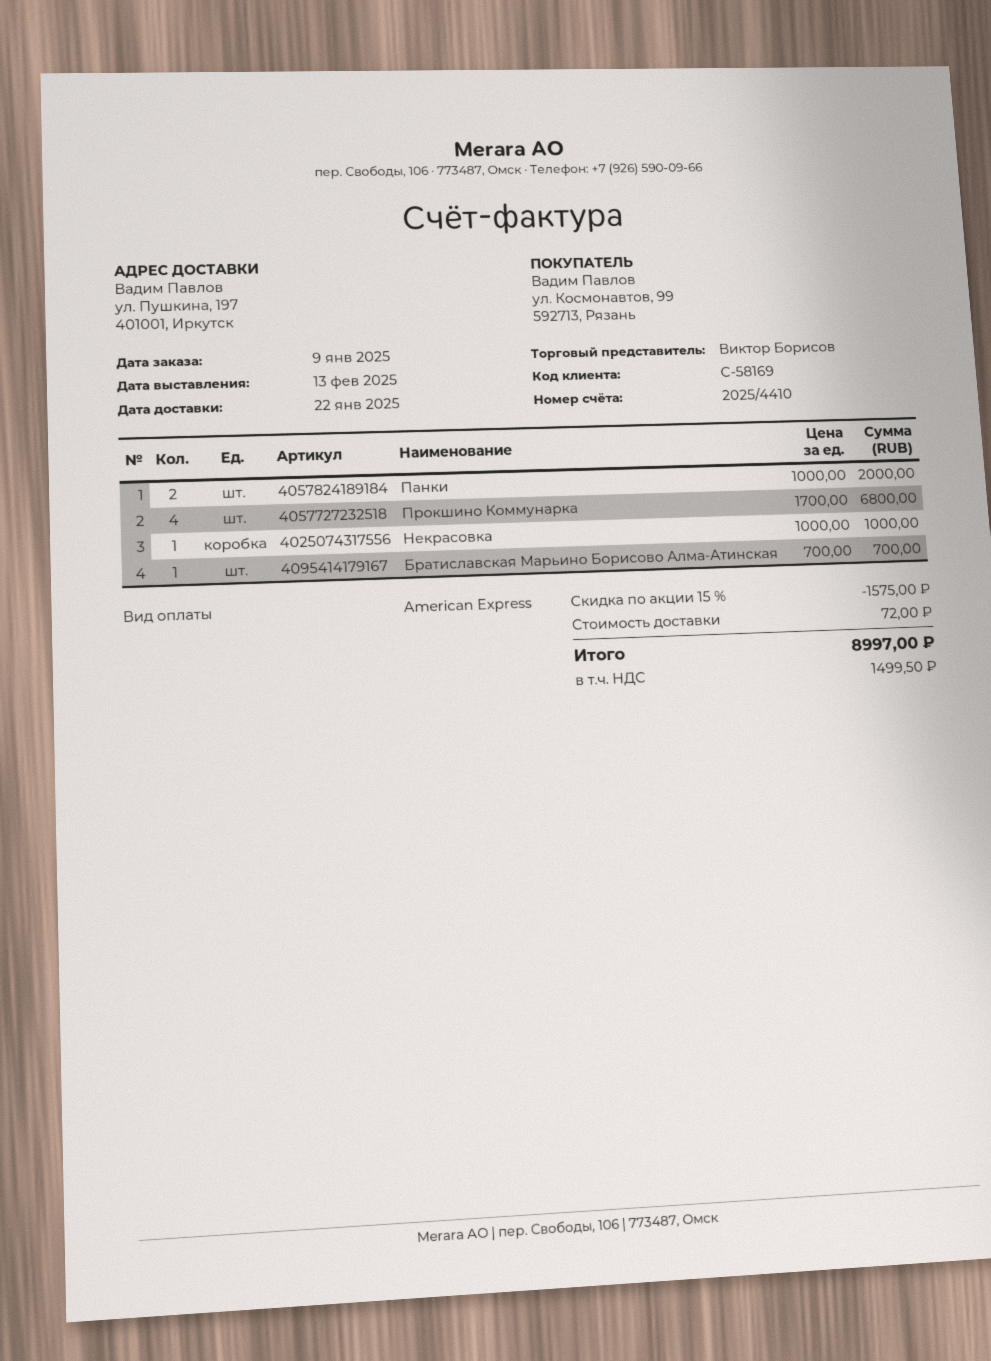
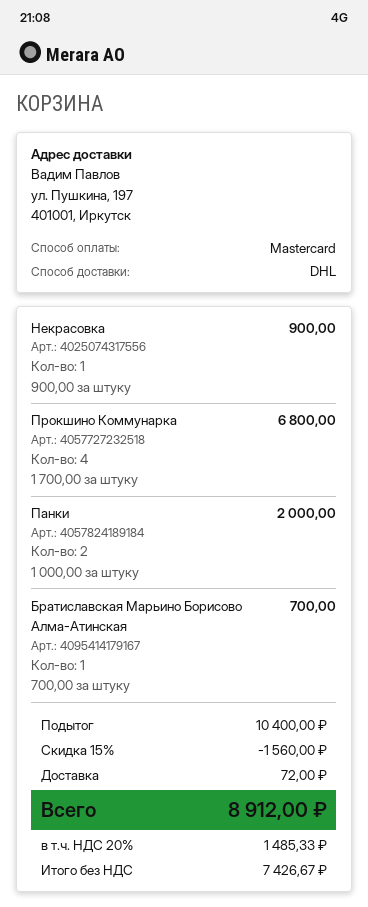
payment method: American Express -> Mastercard
Некрасовка: 1 x 1000.00 = 1000.00 -> 1 x 900.00 = 900.00
discount: 15% = 1575.00 -> 15% = 1560.00
tax: 1499.50 -> 1485.33
total: 8997.00 -> 8912.00

